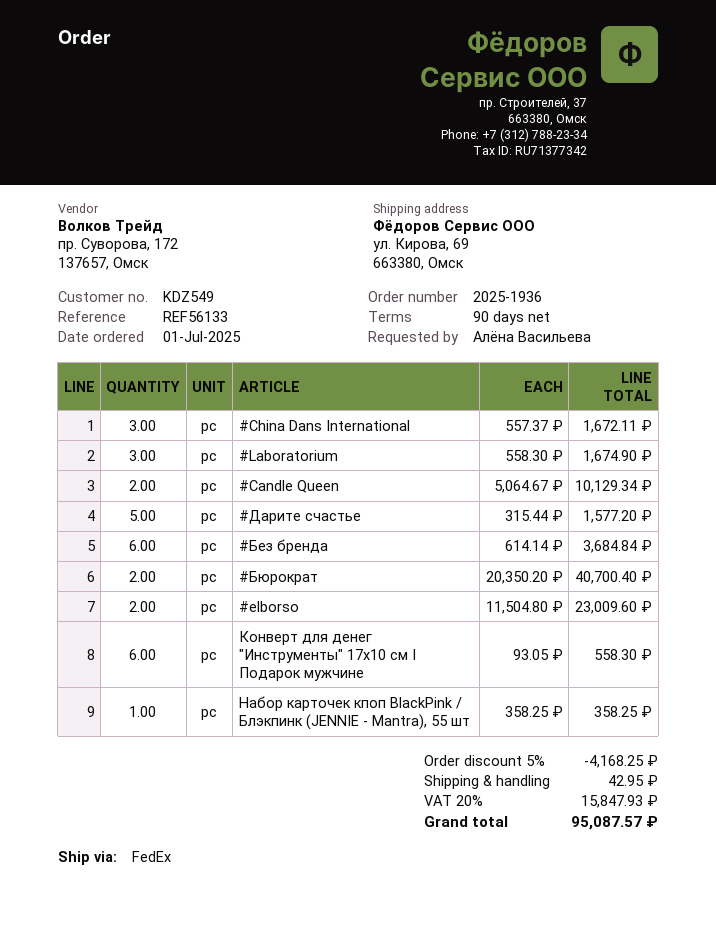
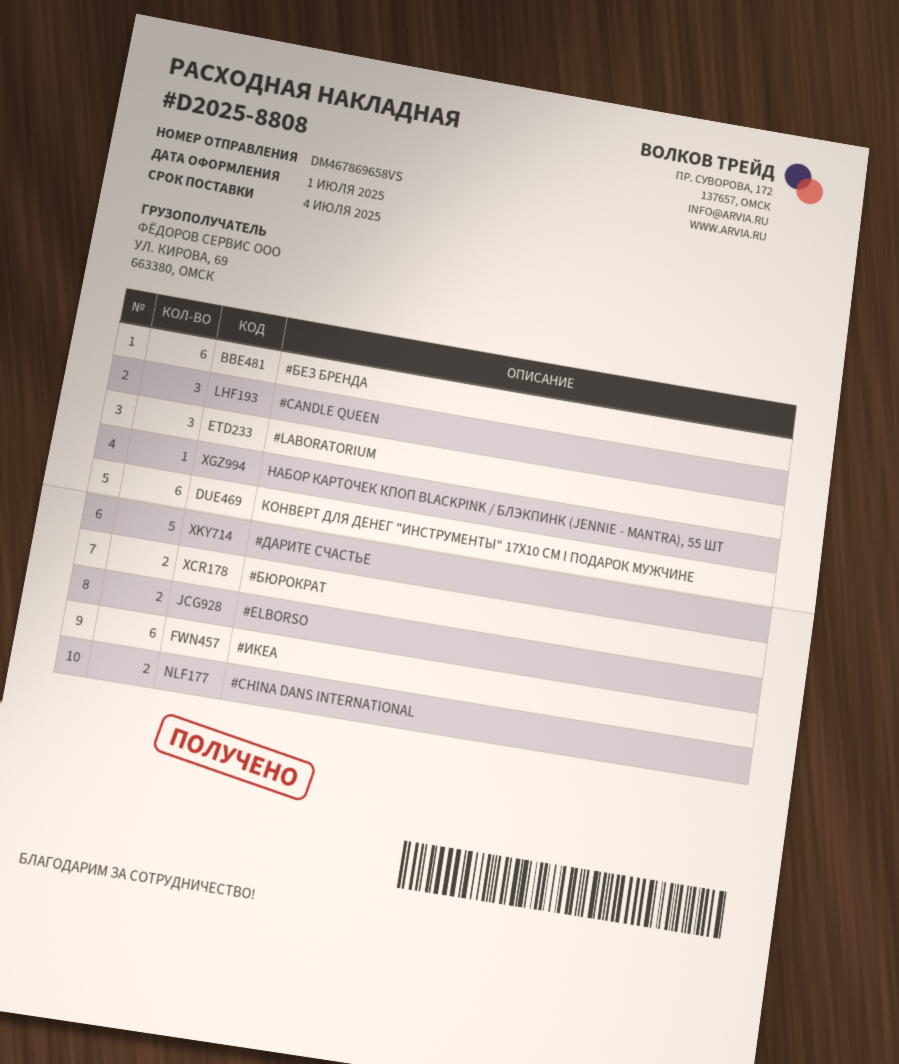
#China Dans International: 3 -> 2
#Candle Queen: 2 -> 3
#ИКЕА: none -> 6

